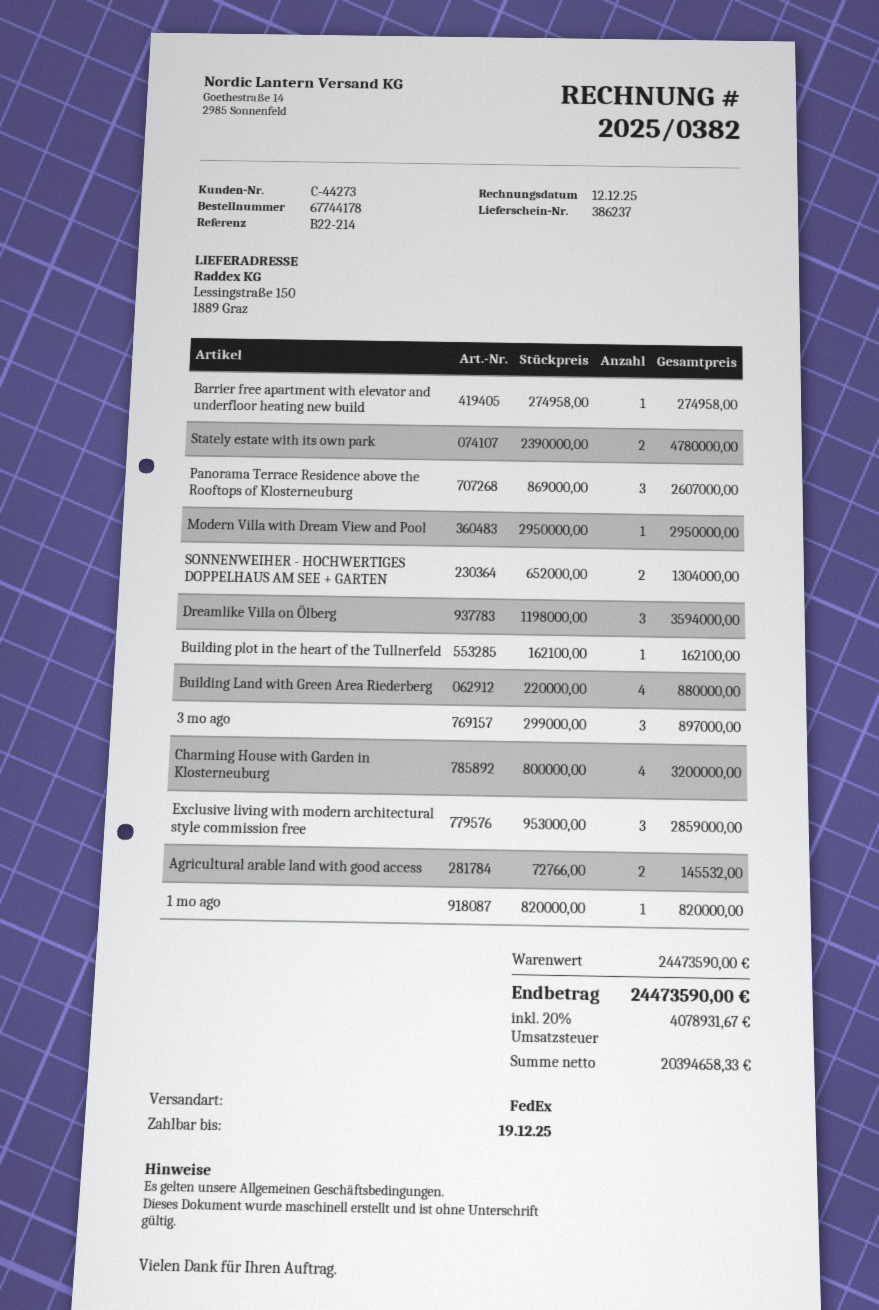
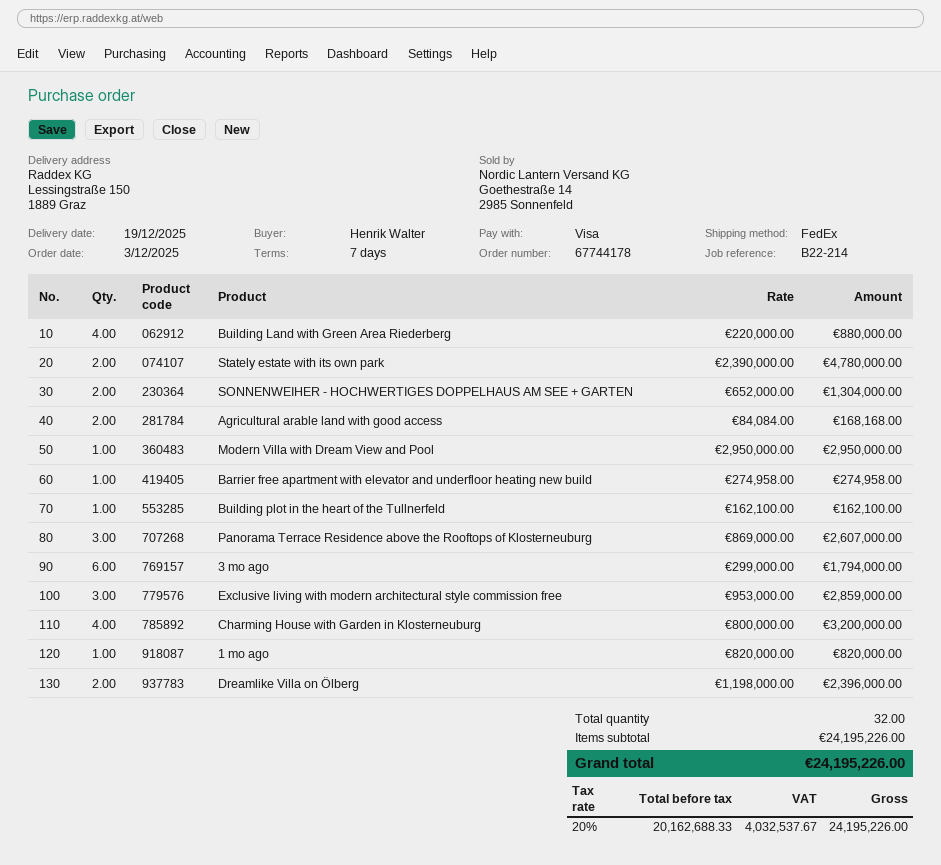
Dreamlike Villa on Ölberg: 3 x 1198000.00 = 3594000.00 -> 2 x 1198000.00 = 2396000.00
3 mo ago: 3 x 299000.00 = 897000.00 -> 6 x 299000.00 = 1794000.00
Agricultural arable land with good access: 2 x 72766.00 = 145532.00 -> 2 x 84084.00 = 168168.00
subtotal: 24473590.00 -> 24195226.00
net: 20394658.33 -> 20162688.33
tax: 20% = 4078931.67 -> 20% = 4032537.67
total: 24473590.00 -> 24195226.00

